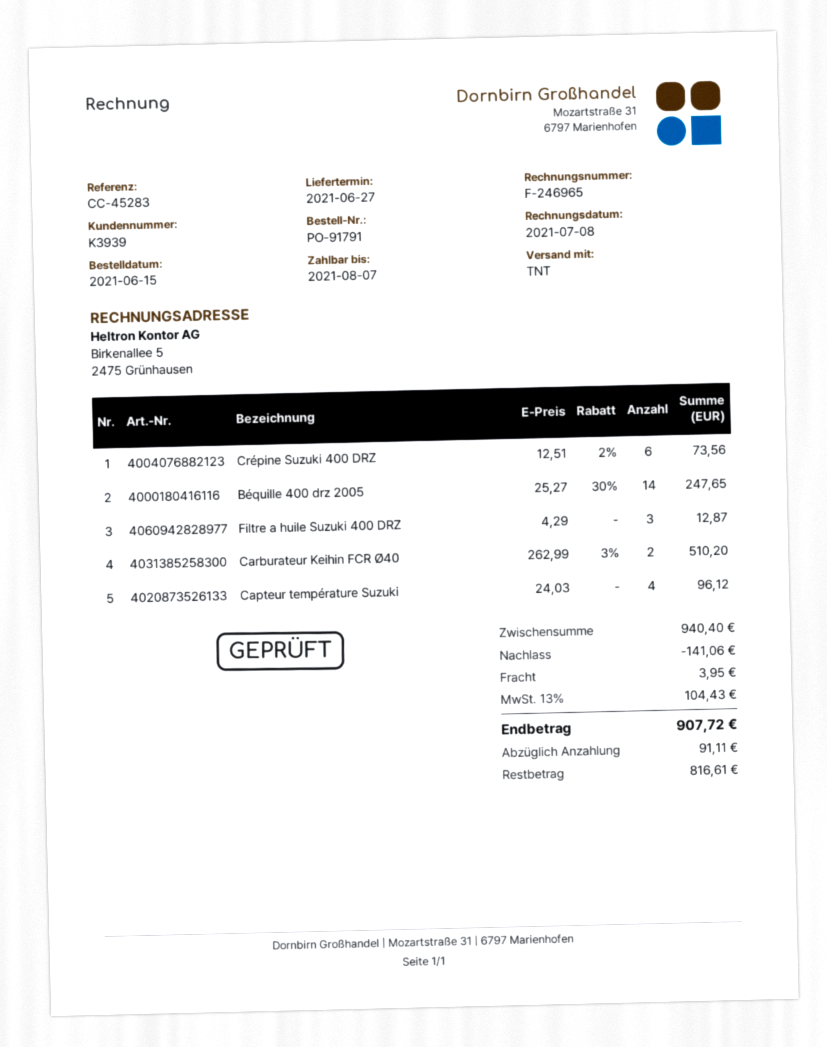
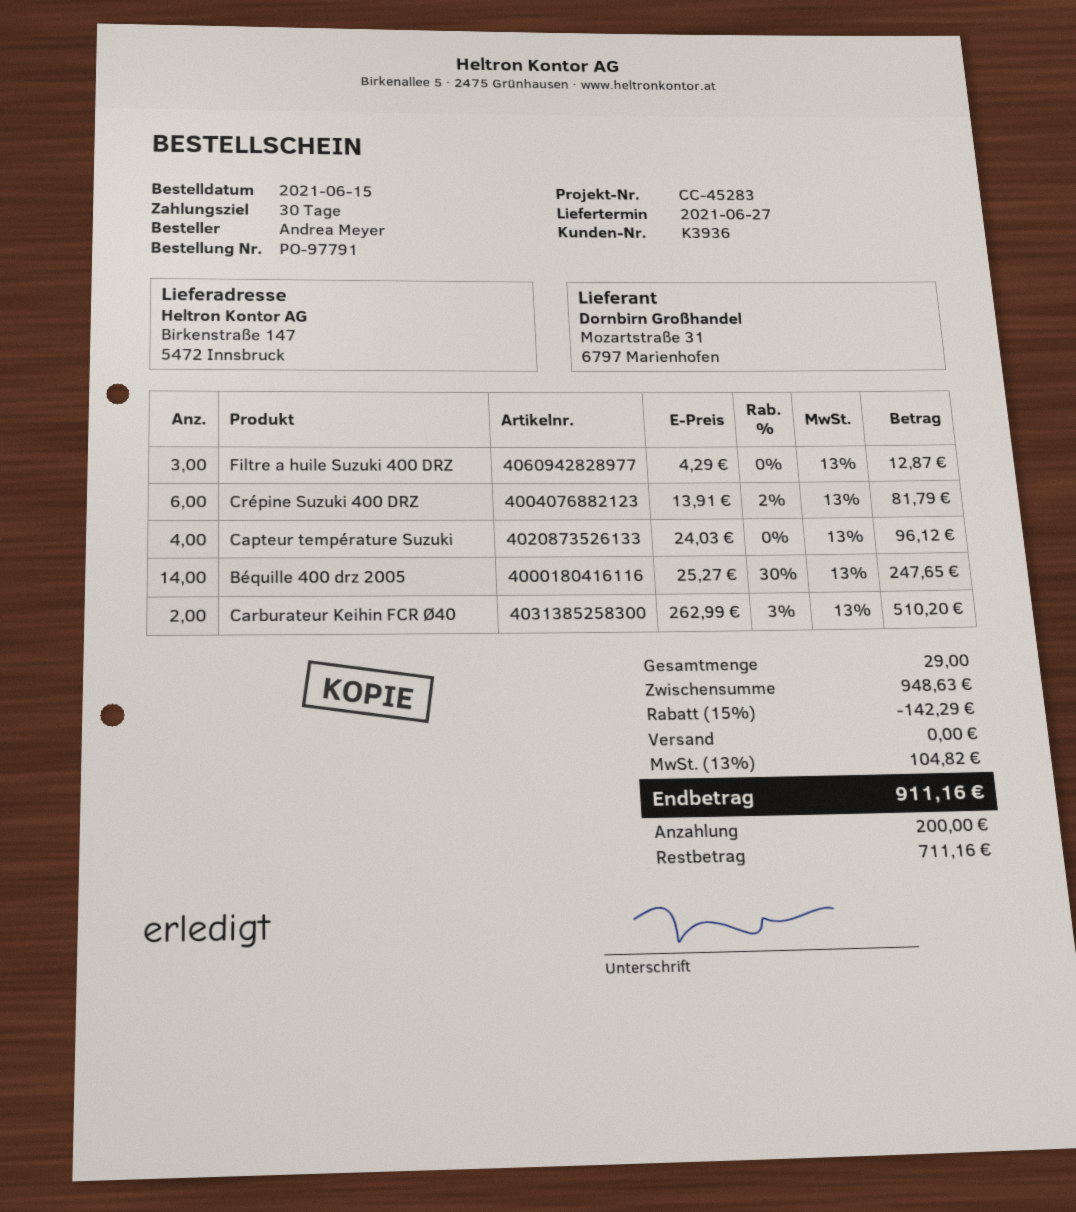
order number: PO-91791 -> PO-97791
customer number: K3939 -> K3936
Crépine Suzuki 400 DRZ: 6 x 12.51 - 2% = 73.56 -> 6 x 13.91 - 2% = 81.79
subtotal: 940.40 -> 948.63
discount: 141.06 -> 142.29
shipping: 3.95 -> 0.00
tax: 13% = 104.43 -> 13% = 104.82
total: 907.72 -> 911.16
deposit: 91.11 -> 200.00
balance: 816.61 -> 711.16

